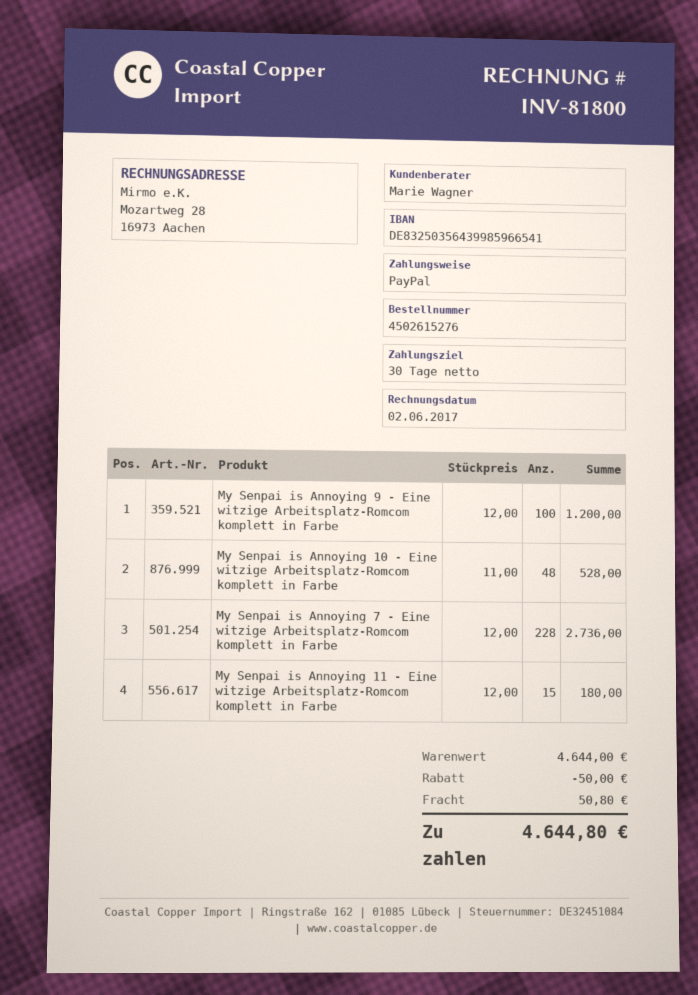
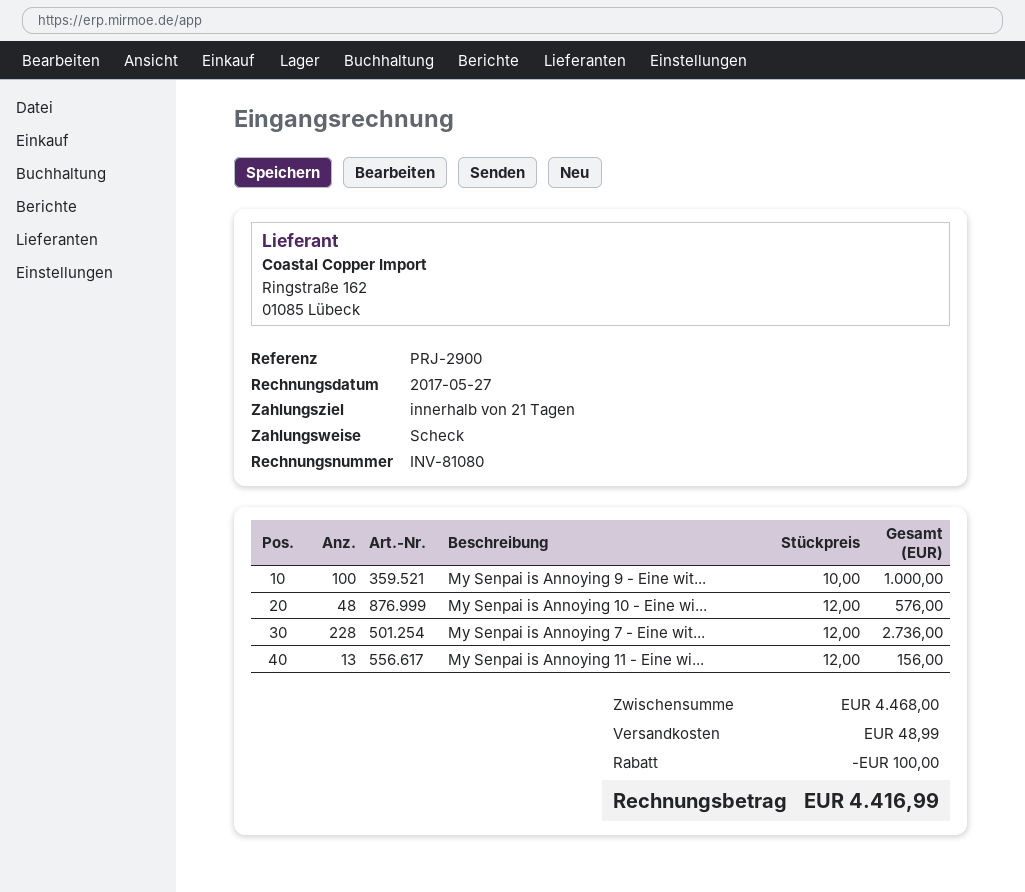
invoice number: INV-81800 -> INV-81080
invoice date: 2017-06-02 -> 2017-05-27
payment terms: 30 days -> 21 days
payment method: PayPal -> cheque
My Senpai is Annoying 9 - Eine witzige Arbeitsplatz-Romcom komplett in Farbe: 100 x 12.00 = 1200.00 -> 100 x 10.00 = 1000.00
My Senpai is Annoying 10 - Eine witzige Arbeitsplatz-Romcom komplett in Farbe: 48 x 11.00 = 528.00 -> 48 x 12.00 = 576.00
My Senpai is Annoying 11 - Eine witzige Arbeitsplatz-Romcom komplett in Farbe: 15 x 12.00 = 180.00 -> 13 x 12.00 = 156.00
subtotal: 4644.00 -> 4468.00
discount: 50.00 -> 100.00
shipping: 50.80 -> 48.99
total: 4644.80 -> 4416.99

